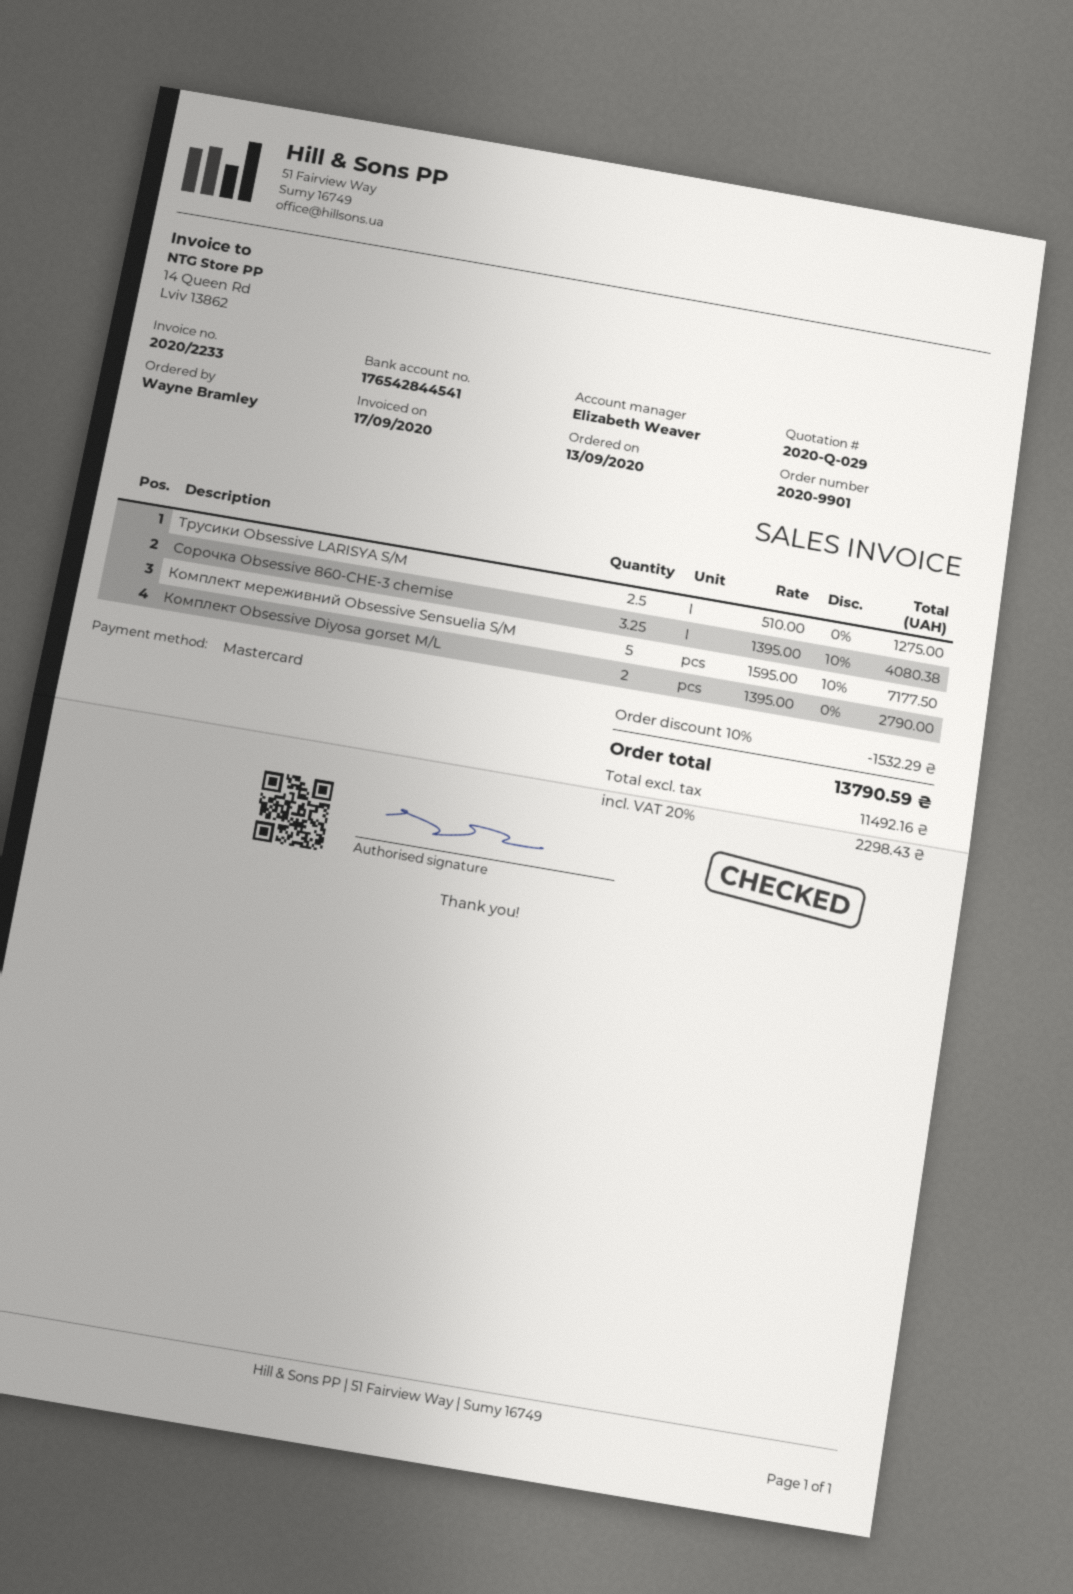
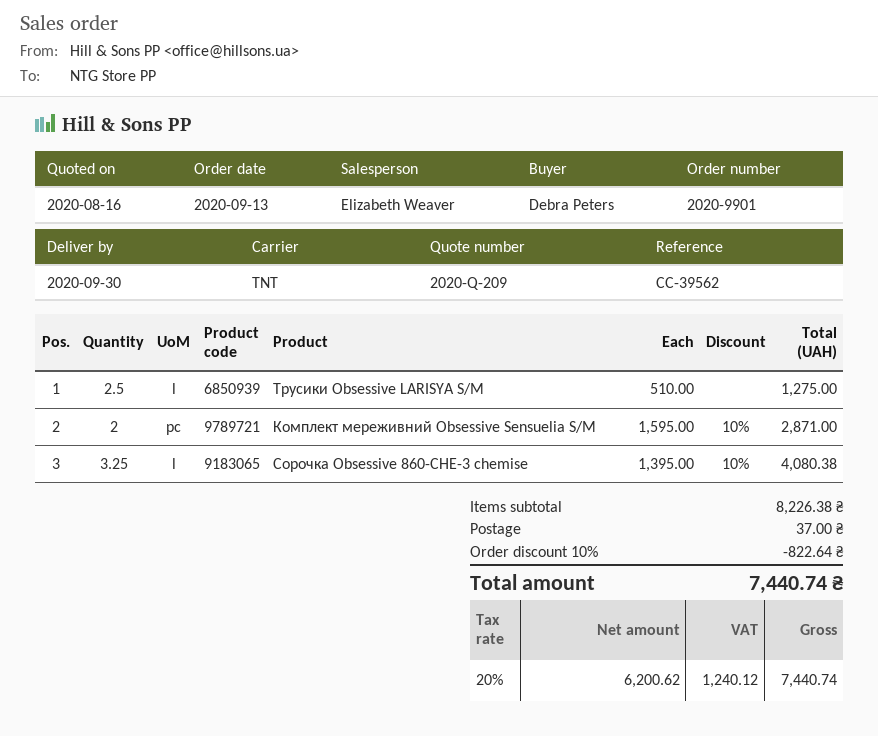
quote number: 2020-Q-029 -> 2020-Q-209
ordered by: Wayne Bramley -> Debra Peters
Комплект мереживний Obsessive Sensuelia S/M: 5 x 1595.00 - 10% = 7177.50 -> 2 x 1595.00 - 10% = 2871.00
Комплект Obsessive Diyosa gorset M/L: 2 x 1395.00 = 2790.00 -> none
discount: 10% = 1532.29 -> 10% = 822.64
shipping: none -> 37.00
net: 11492.16 -> 6200.62
tax: 20% = 2298.43 -> 20% = 1240.12
total: 13790.59 -> 7440.74

